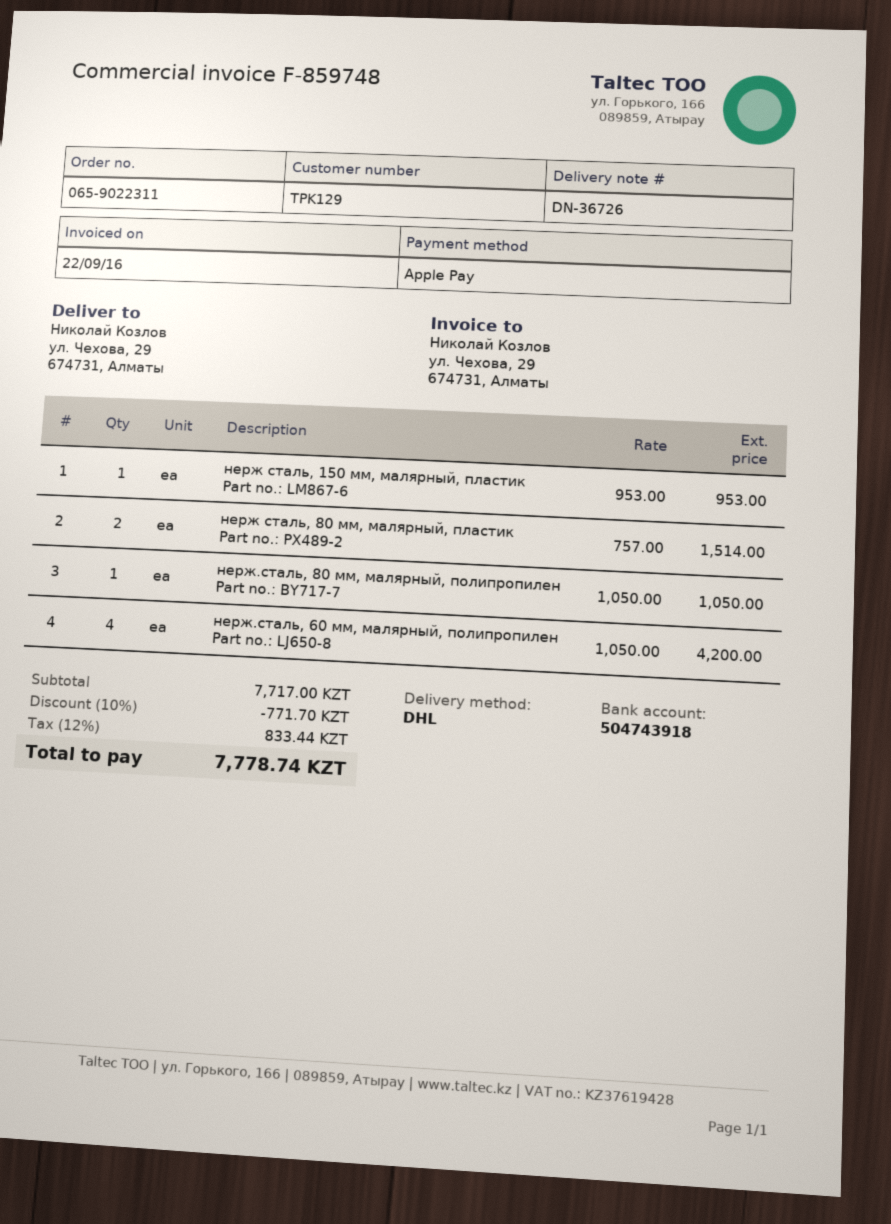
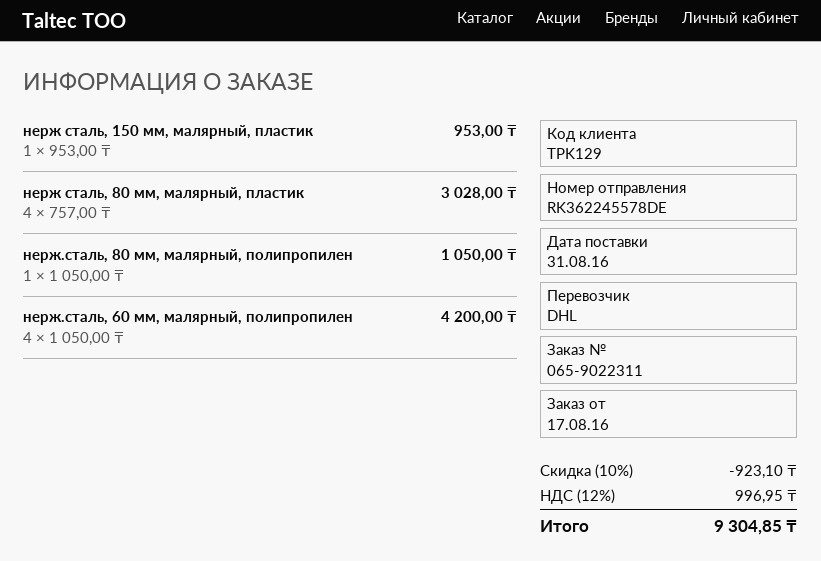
нерж сталь, 80 мм, малярный, пластик: 2 x 757.00 = 1514.00 -> 4 x 757.00 = 3028.00
discount: 10% = 771.70 -> 10% = 923.10
tax: 12% = 833.44 -> 12% = 996.95
total: 7778.74 -> 9304.85

